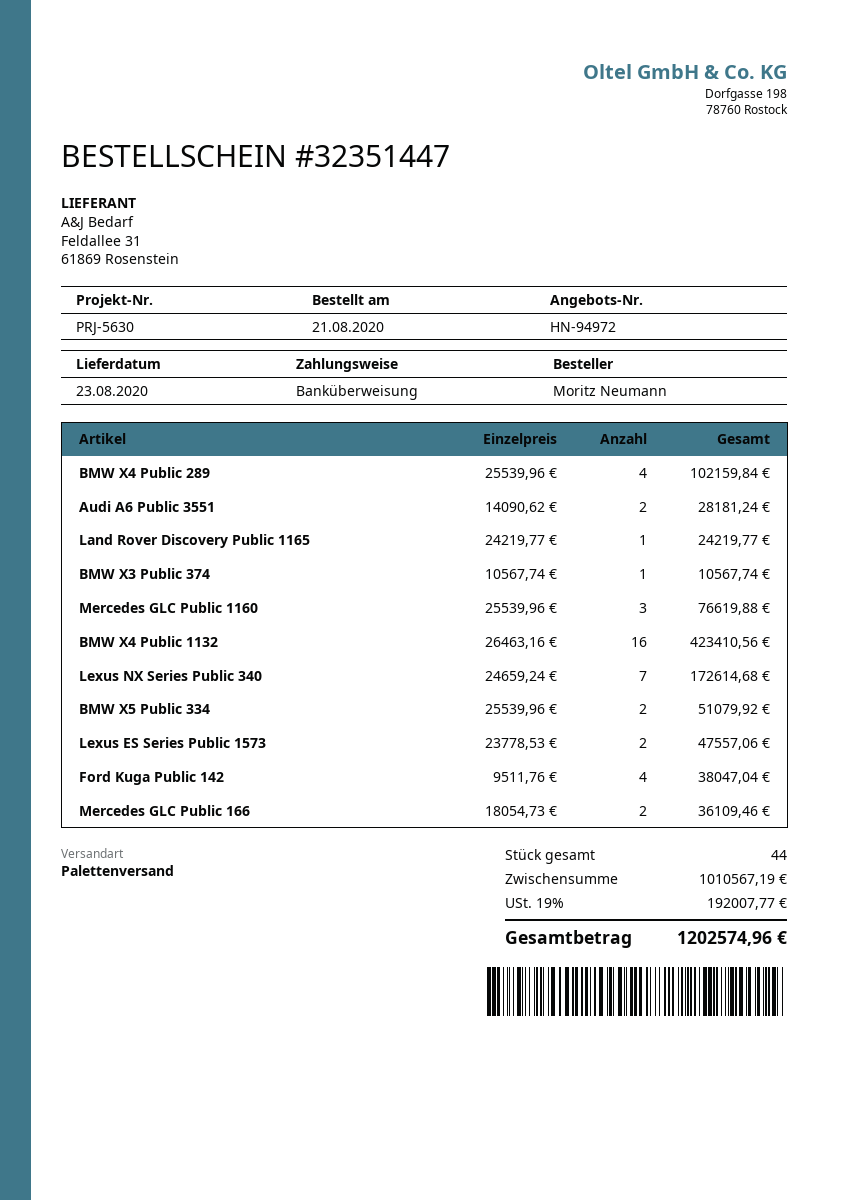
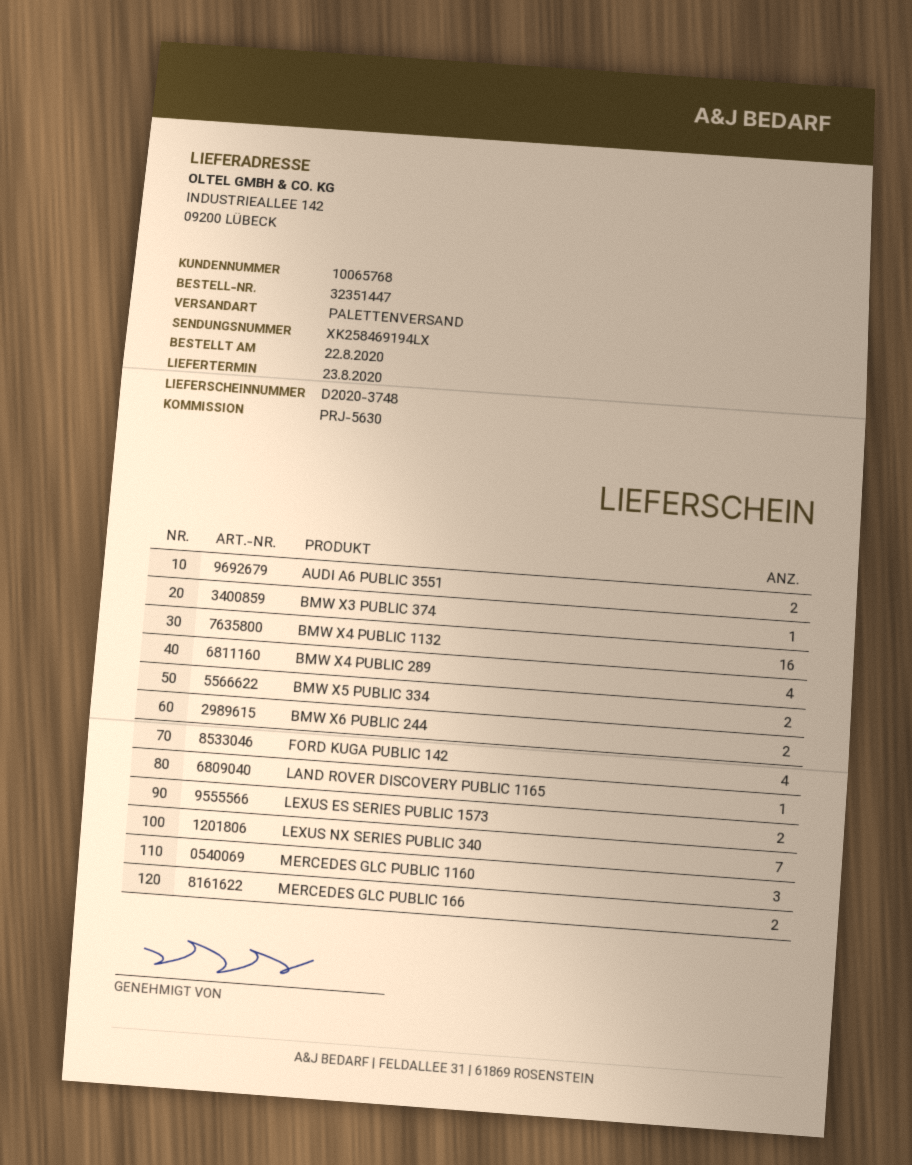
order date: 2020-08-21 -> 2020-08-22
BMW X6 PUBLIC 244: none -> 2

